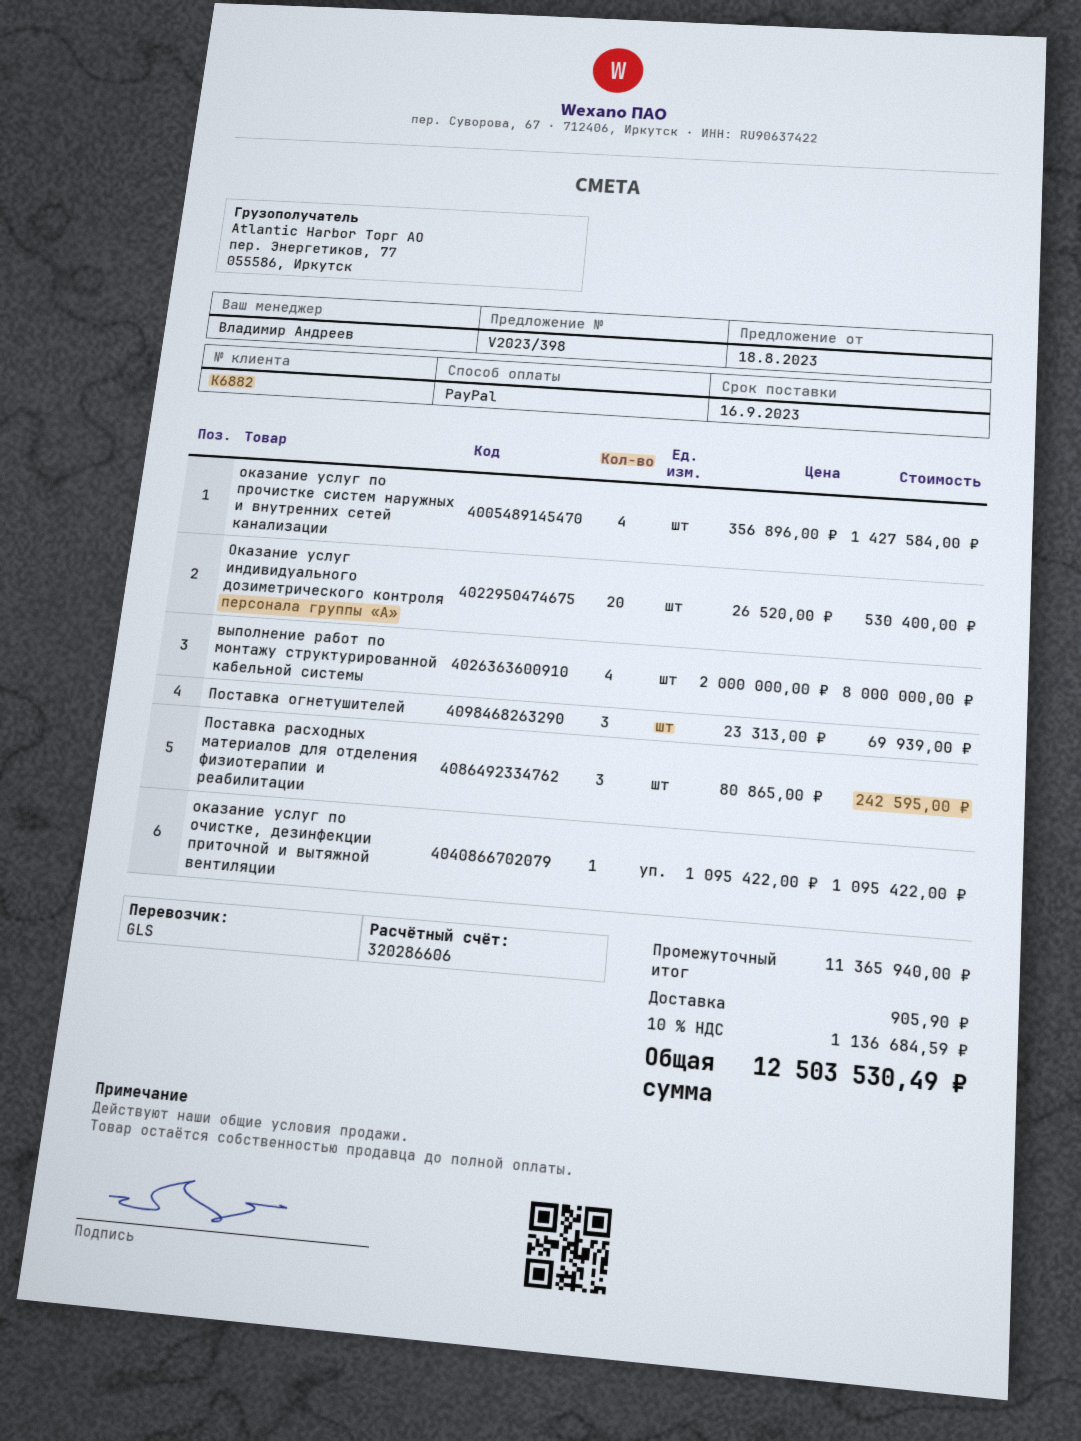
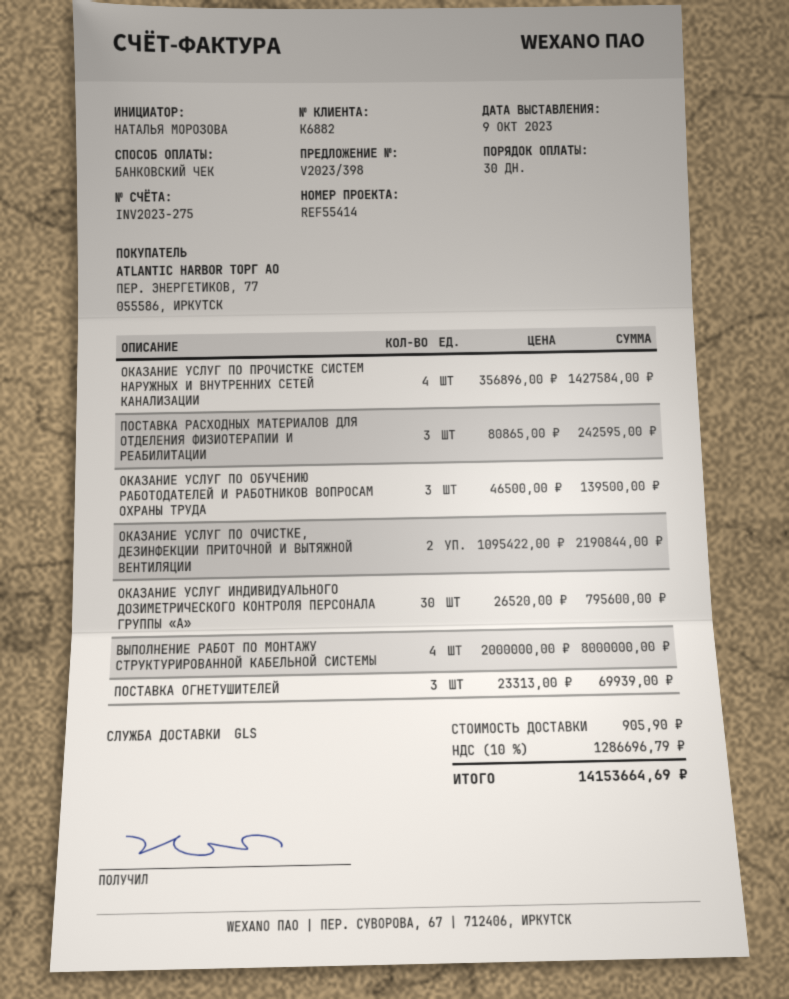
payment method: PayPal -> cheque
Оказание услуг индивидуального дозиметрического контроля персонала группы «А»: 20 x 26520.00 = 530400.00 -> 30 x 26520.00 = 795600.00
оказание услуг по очистке, дезинфекции приточной и вытяжной вентиляции: 1 x 1095422.00 = 1095422.00 -> 2 x 1095422.00 = 2190844.00
ОКАЗАНИЕ УСЛУГ ПО ОБУЧЕНИЮ РАБОТОДАТЕЛЕЙ И РАБОТНИКОВ ВОПРОСАМ ОХРАНЫ ТРУДА: none -> 3 x 46500.00 = 139500.00
tax: 10% = 1136684.59 -> 10% = 1286696.79
total: 12503530.49 -> 14153664.69

